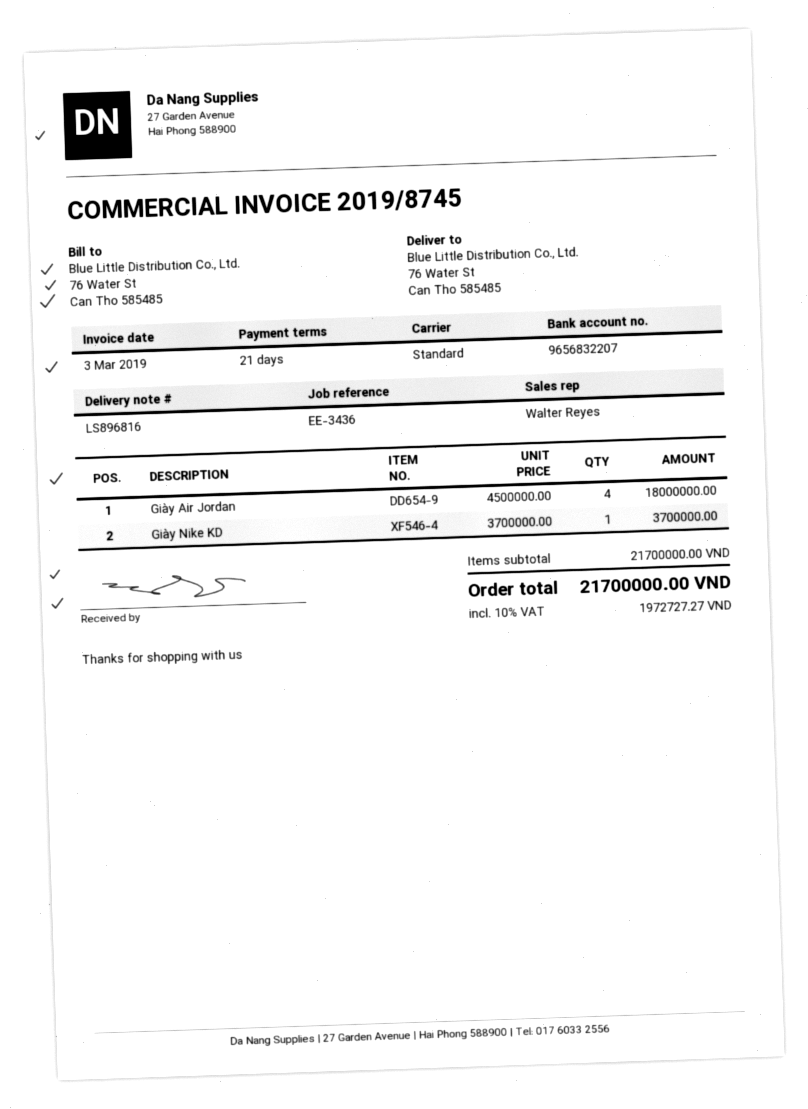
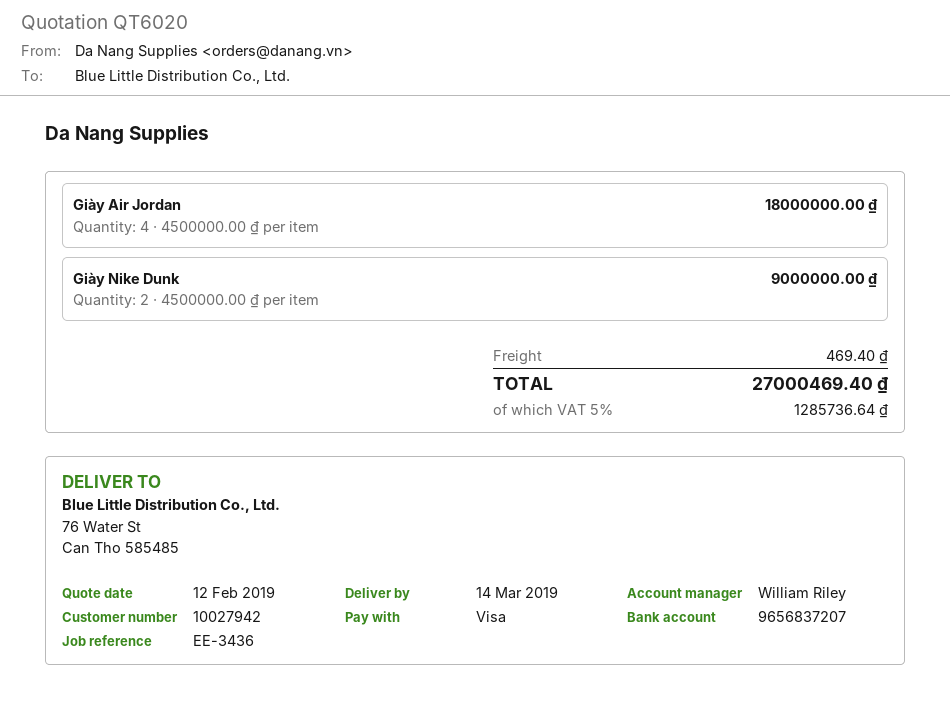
sales rep: Walter Reyes -> William Riley
bank account: 9656832207 -> 9656837207
Giày Nike KD: 1 x 3700000.00 = 3700000.00 -> none
Giày Nike Dunk: none -> 2 x 4500000.00 = 9000000.00
shipping: none -> 469.40
tax: 10% = 1972727.27 -> 5% = 1285736.64
total: 21700000.00 -> 27000469.40

